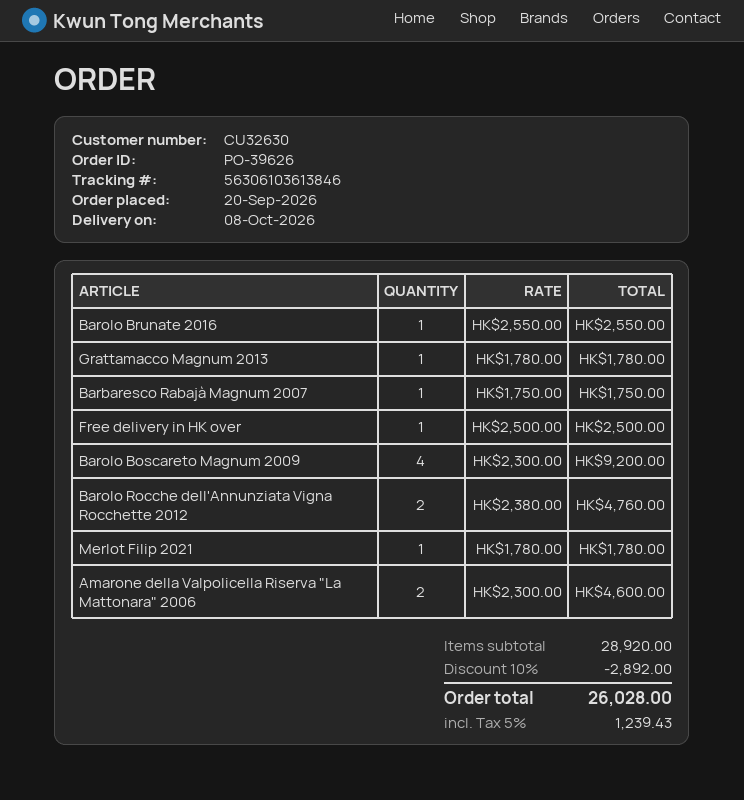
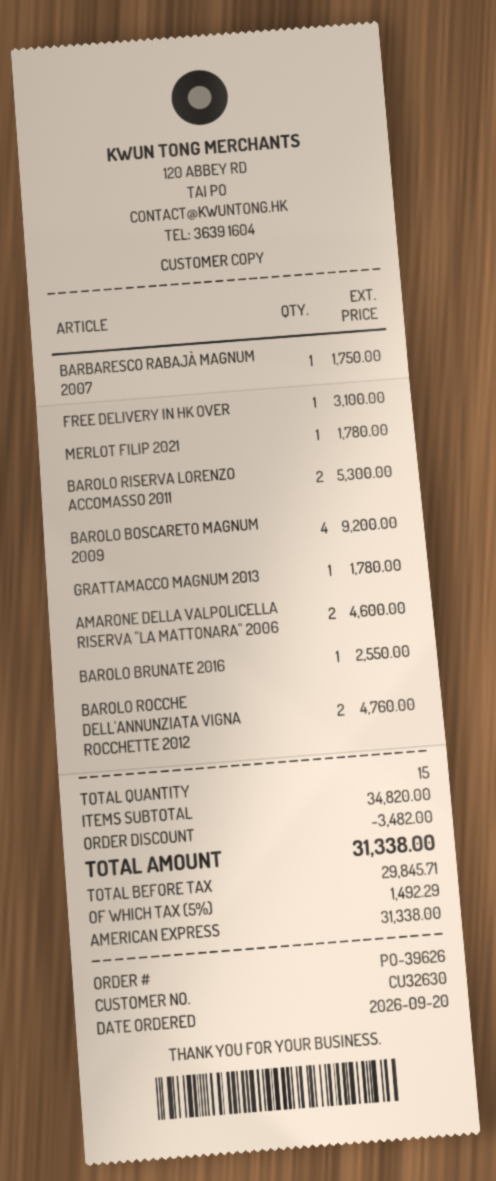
Free delivery in HK over: 1 for 2500.00 -> 1 for 3100.00
BAROLO RISERVA LORENZO ACCOMASSO 2011: none -> 2 for 5300.00
subtotal: 28920.00 -> 34820.00
discount: 2892.00 -> 3482.00
tax: 5% = 1239.43 -> 5% = 1492.29
total: 26028.00 -> 31338.00

